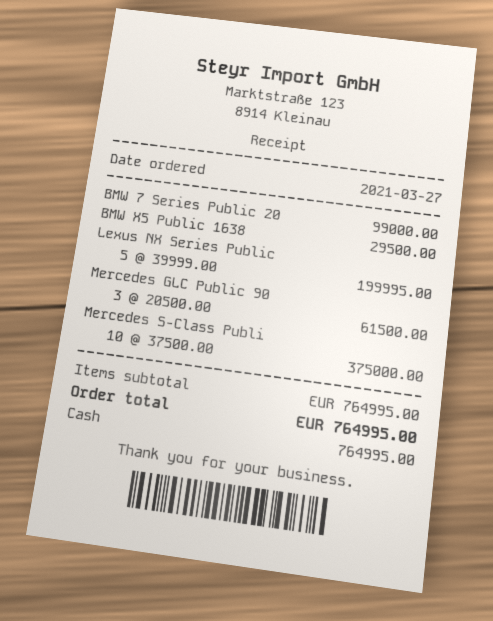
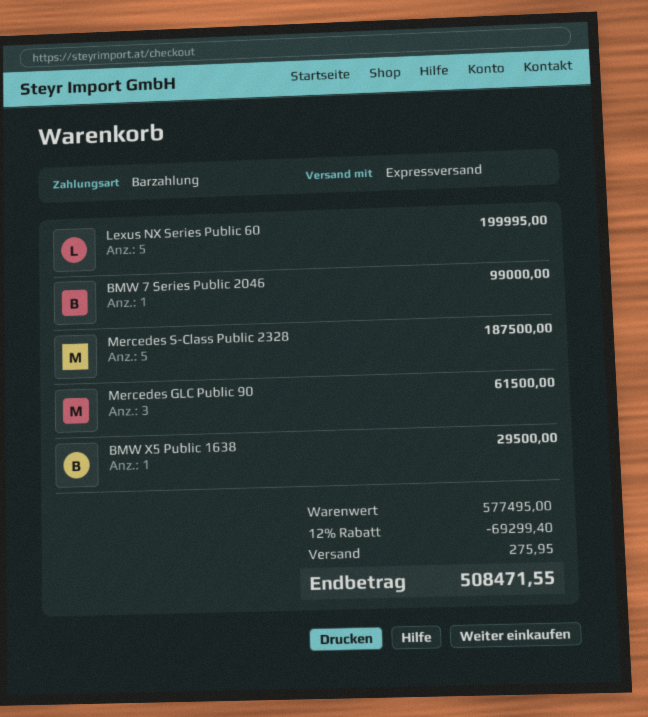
Mercedes S-Class Publi: 10 for 375000.00 -> 5 for 187500.00
subtotal: 764995.00 -> 577495.00
discount: none -> 12% = 69299.40
shipping: none -> 275.95
total: 764995.00 -> 508471.55

